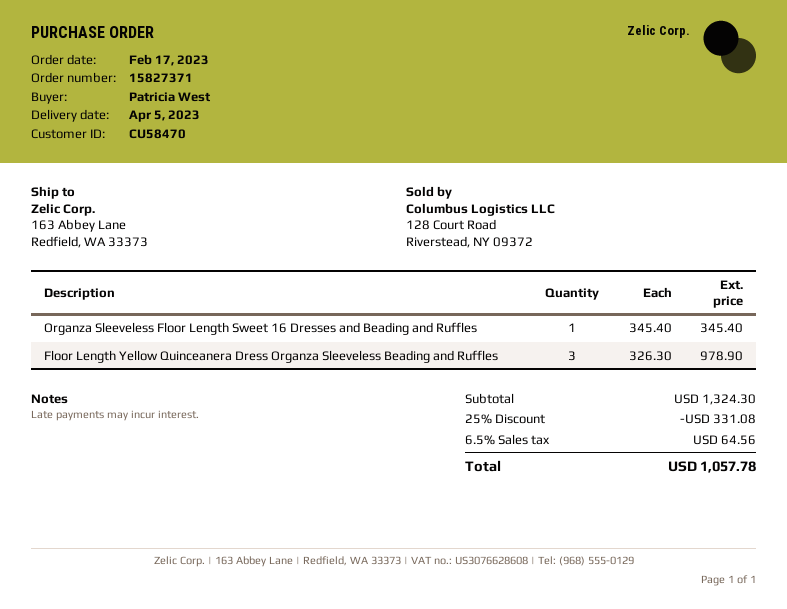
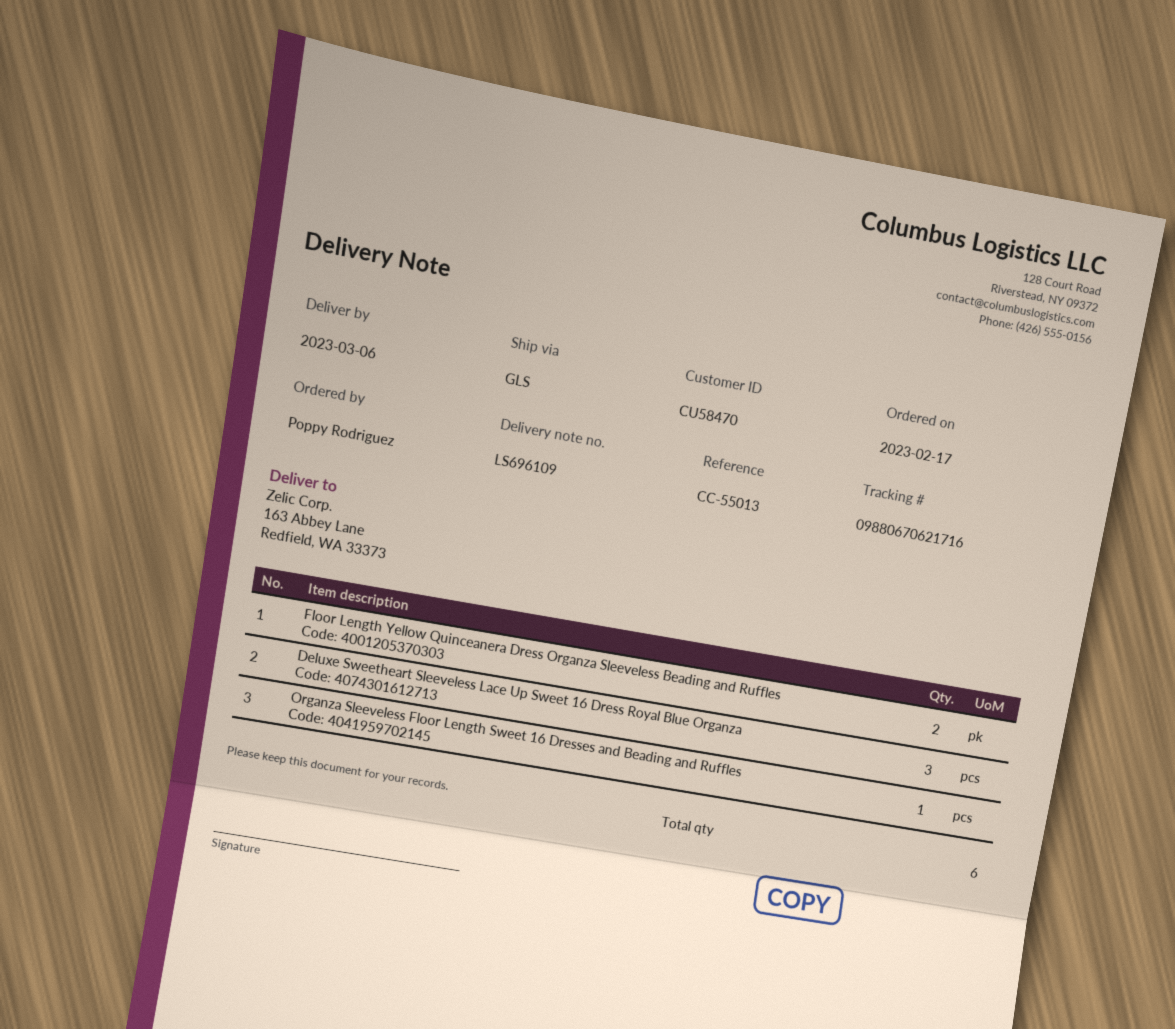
delivery date: 2023-04-05 -> 2023-03-06
ordered by: Patricia West -> Poppy Rodriguez
Floor Length Yellow Quinceanera Dress Organza Sleeveless Beading and Ruffles: 3 -> 2
Deluxe Sweetheart Sleeveless Lace Up Sweet 16 Dress Royal Blue Organza: none -> 3

